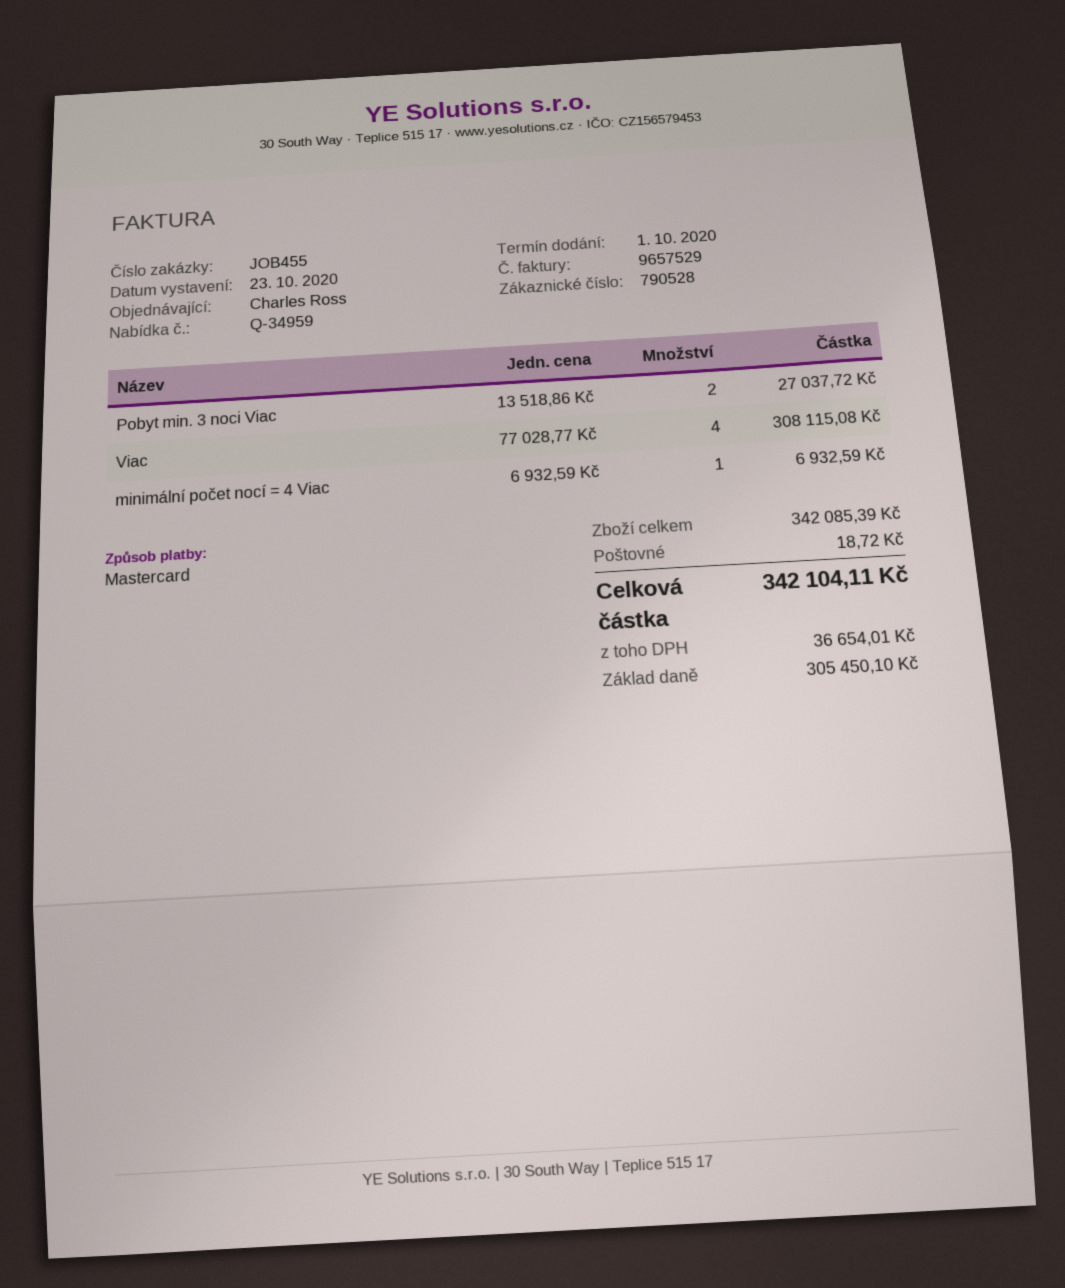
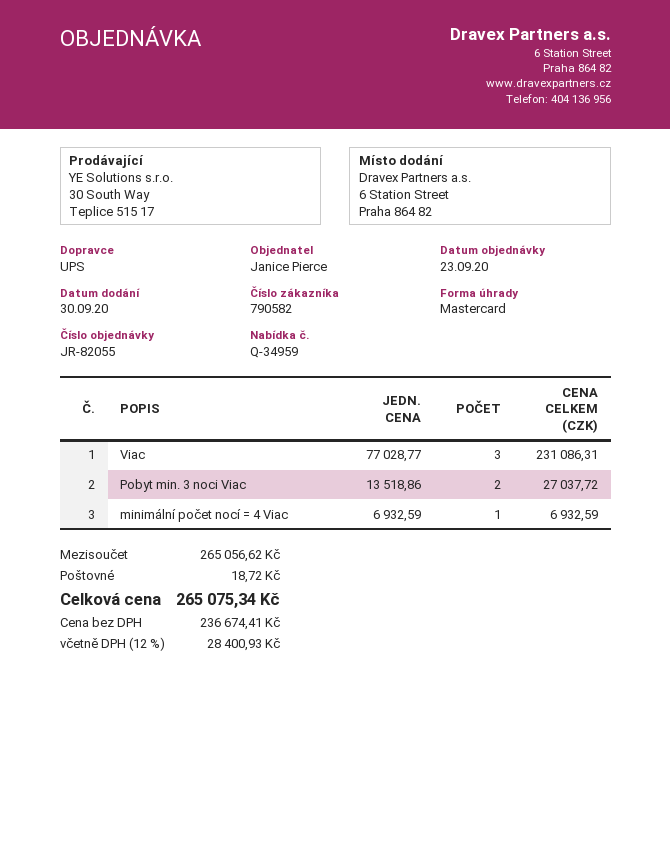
delivery date: 2020-10-01 -> 2020-09-30
customer number: 790528 -> 790582
ordered by: Charles Ross -> Janice Pierce
Viac: 4 x 77028.77 = 308115.08 -> 3 x 77028.77 = 231086.31
subtotal: 342085.39 -> 265056.62
net: 305450.10 -> 236674.41
tax: 36654.01 -> 28400.93
total: 342104.11 -> 265075.34

